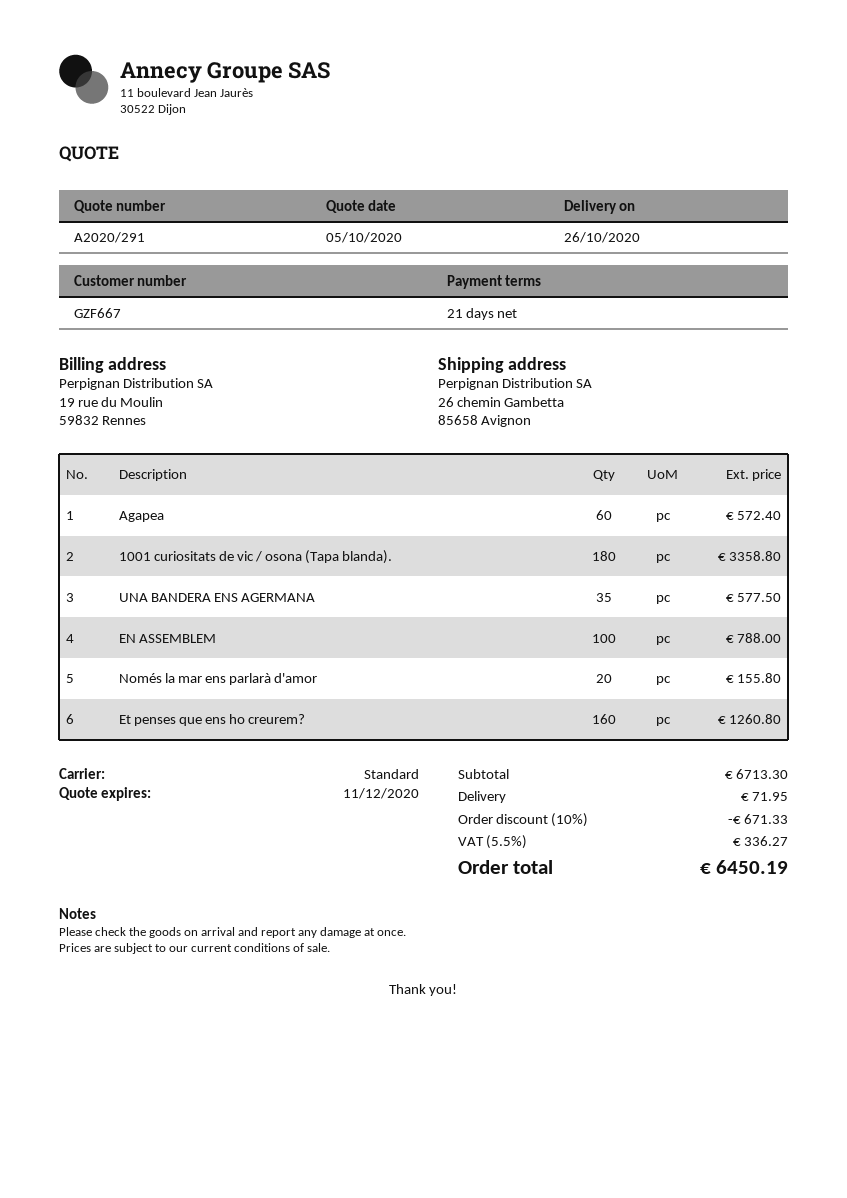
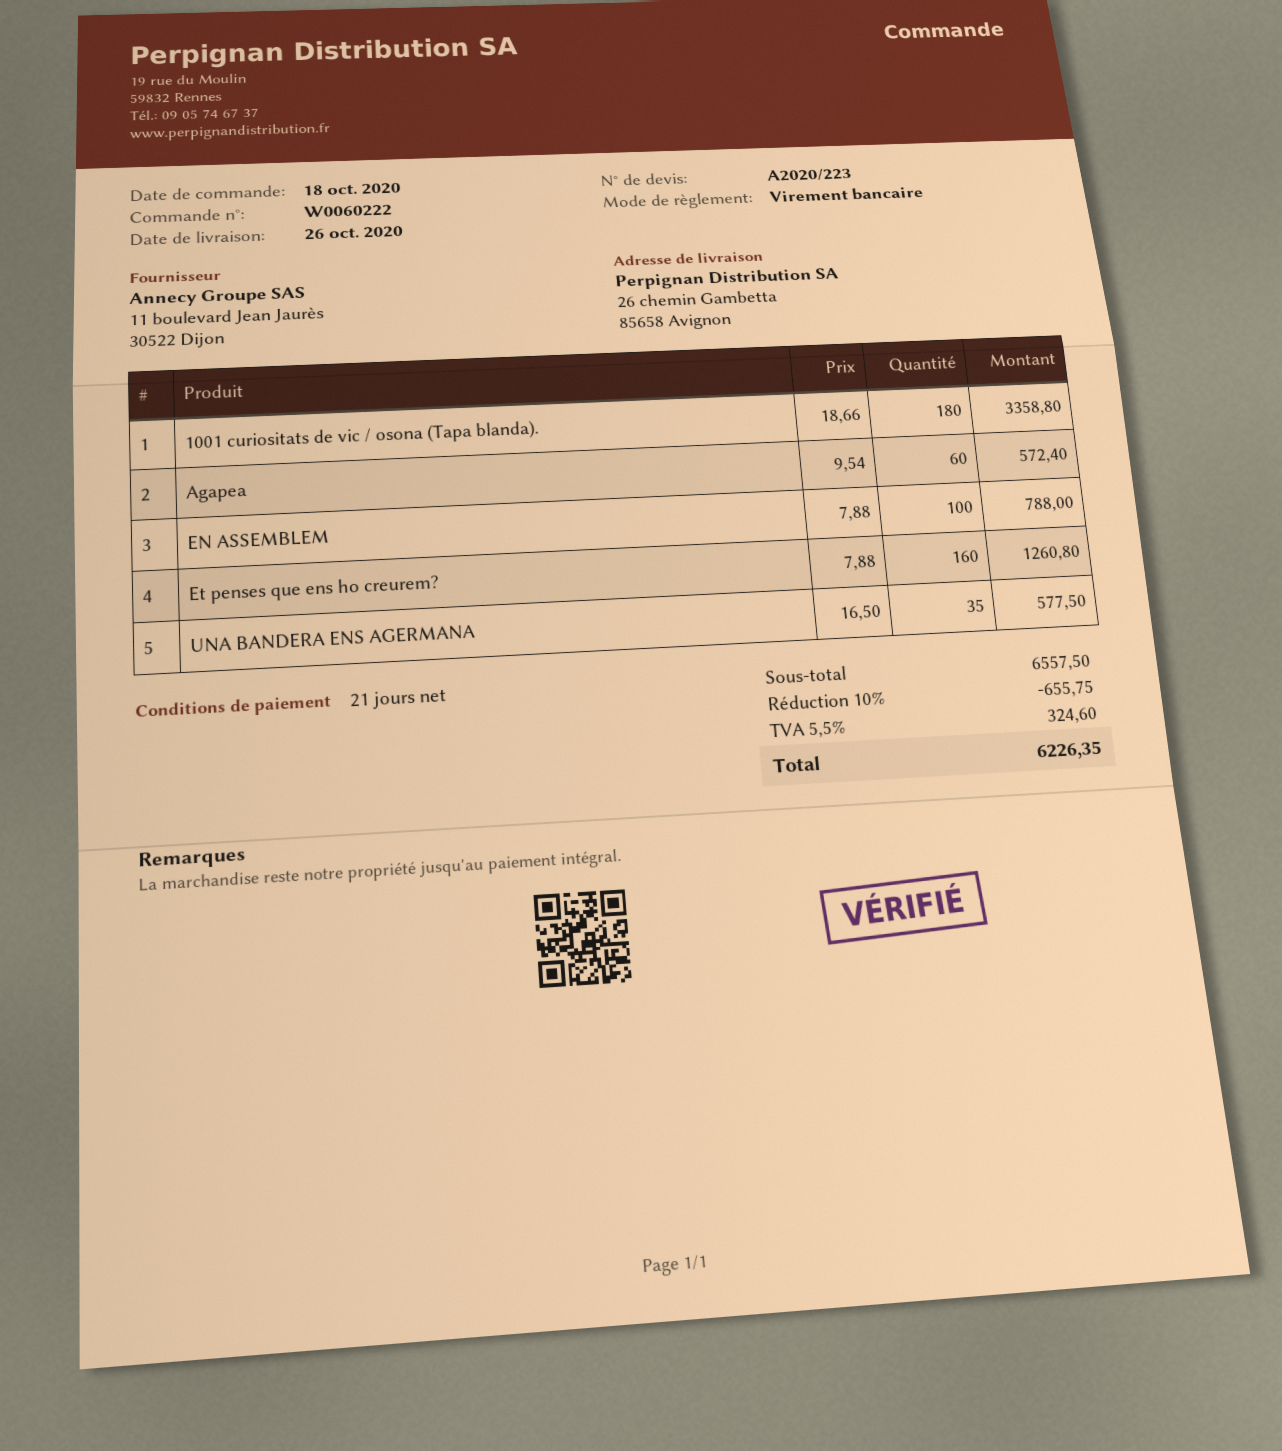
quote number: A2020/291 -> A2020/223
Només la mar ens parlarà d'amor: 20 for 155.80 -> none
subtotal: 6713.30 -> 6557.50
discount: 10% = 671.33 -> 10% = 655.75
shipping: 71.95 -> none
tax: 5.5% = 336.27 -> 5.5% = 324.60
total: 6450.19 -> 6226.35

